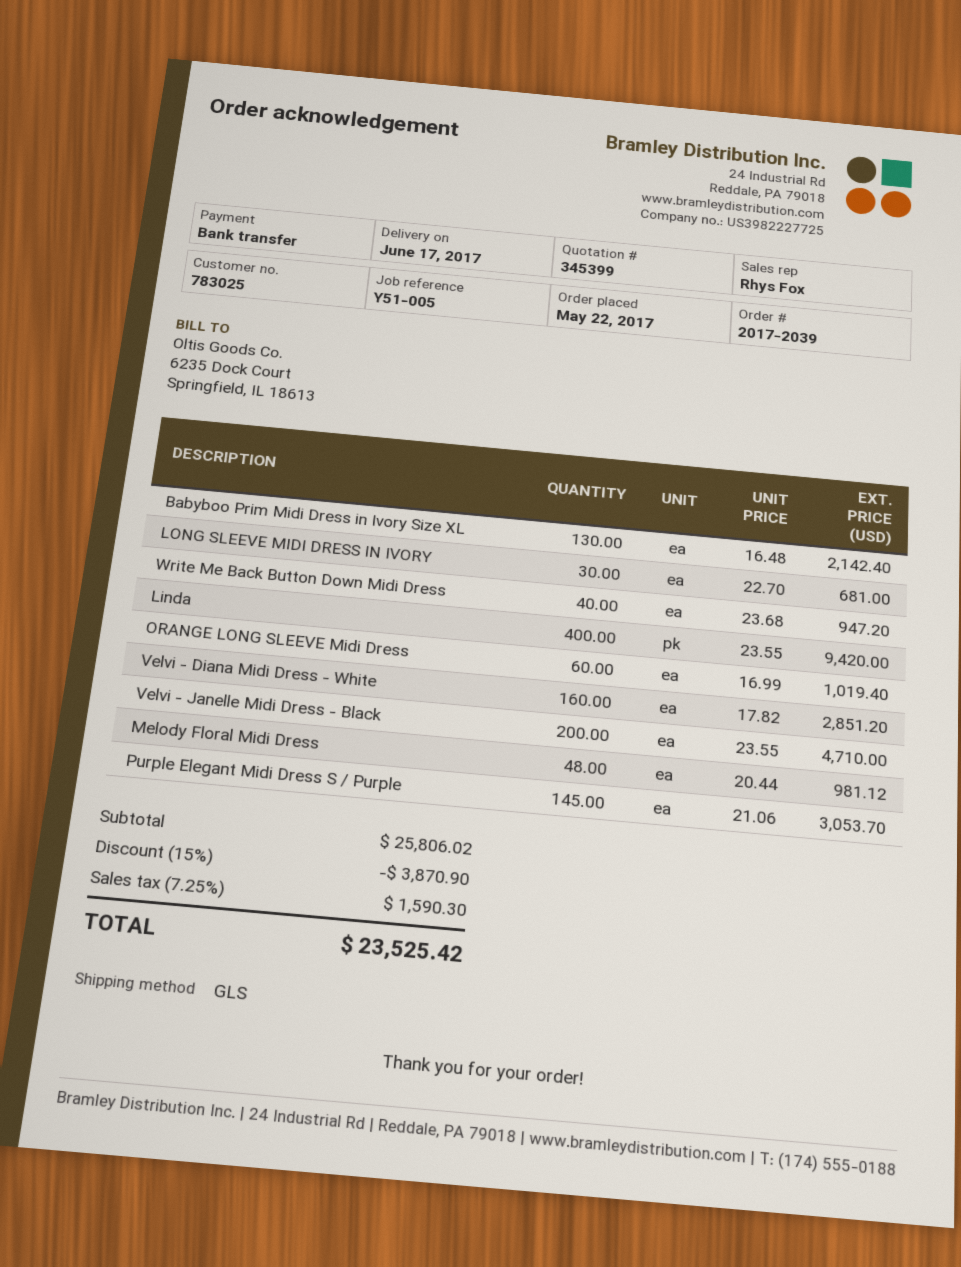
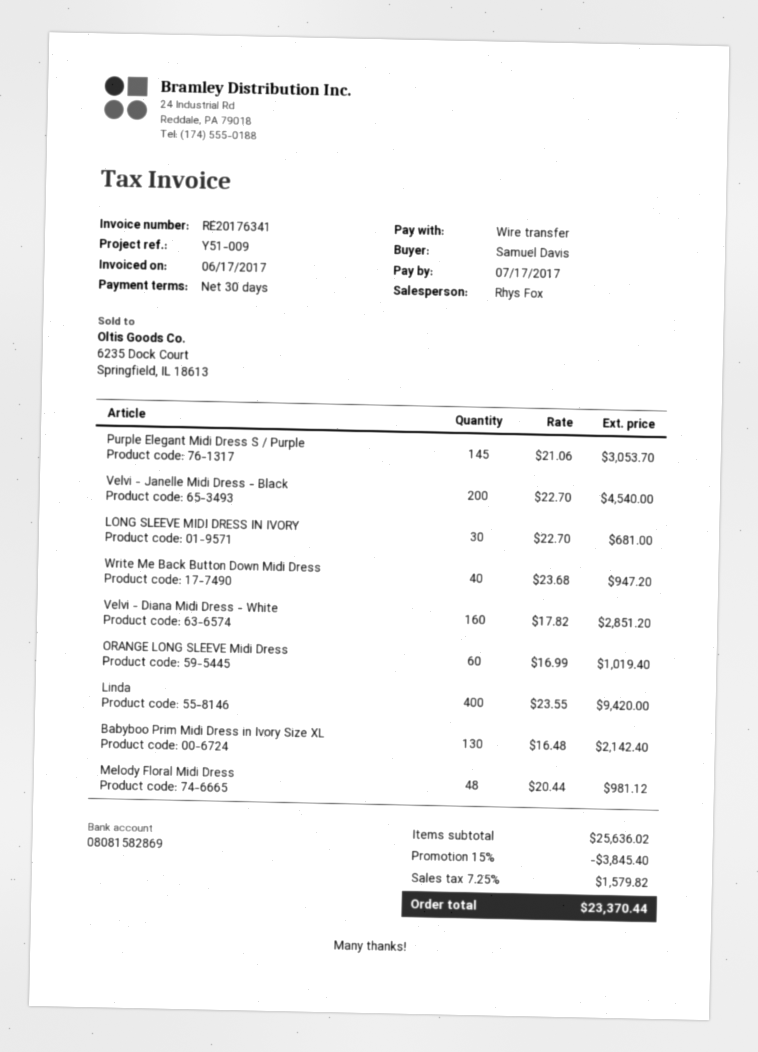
reference: Y51-005 -> Y51-009
Velvi - Janelle Midi Dress - Black: 200 x 23.55 = 4710.00 -> 200 x 22.70 = 4540.00
subtotal: 25806.02 -> 25636.02
discount: 15% = 3870.90 -> 15% = 3845.40
tax: 7.25% = 1590.30 -> 7.25% = 1579.82
total: 23525.42 -> 23370.44

